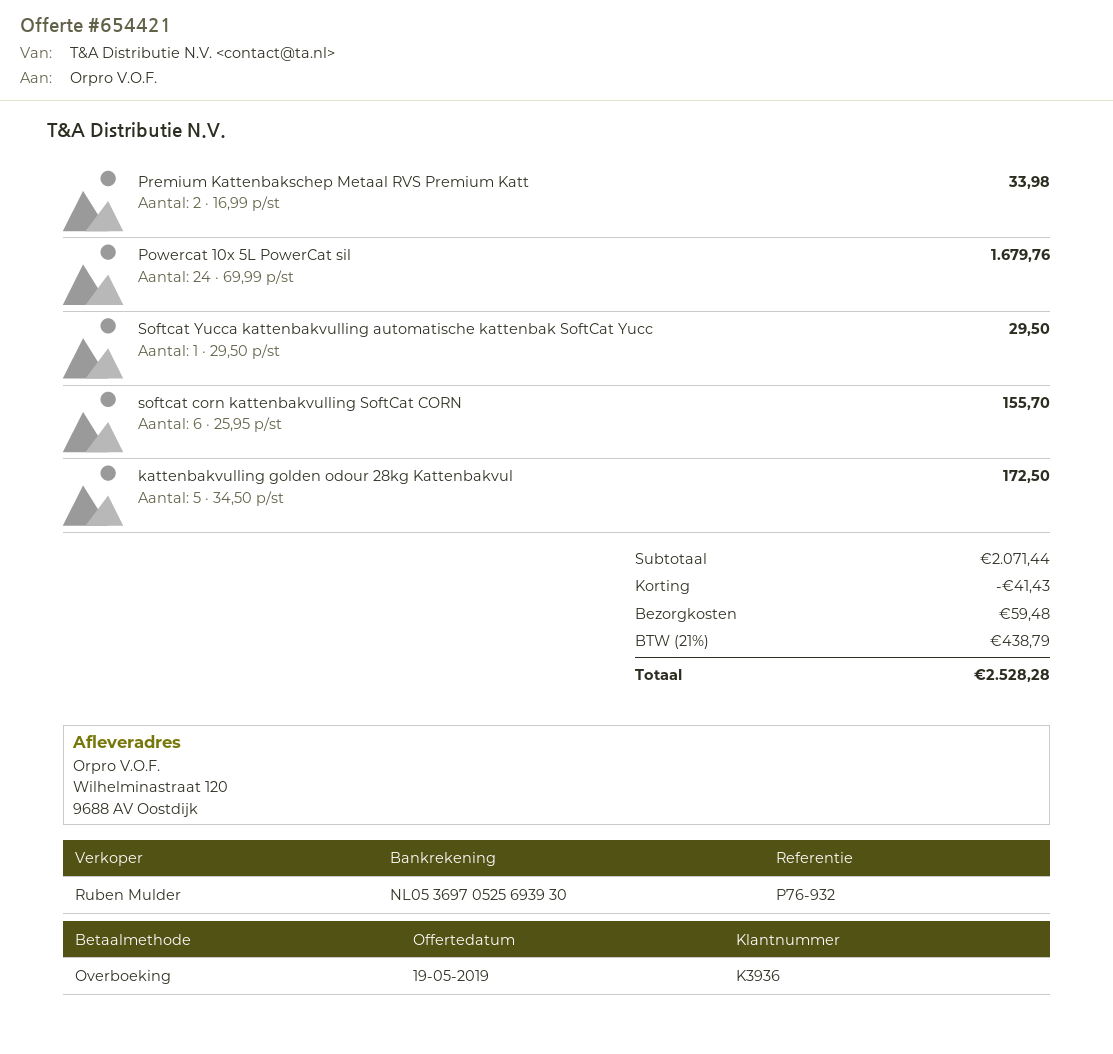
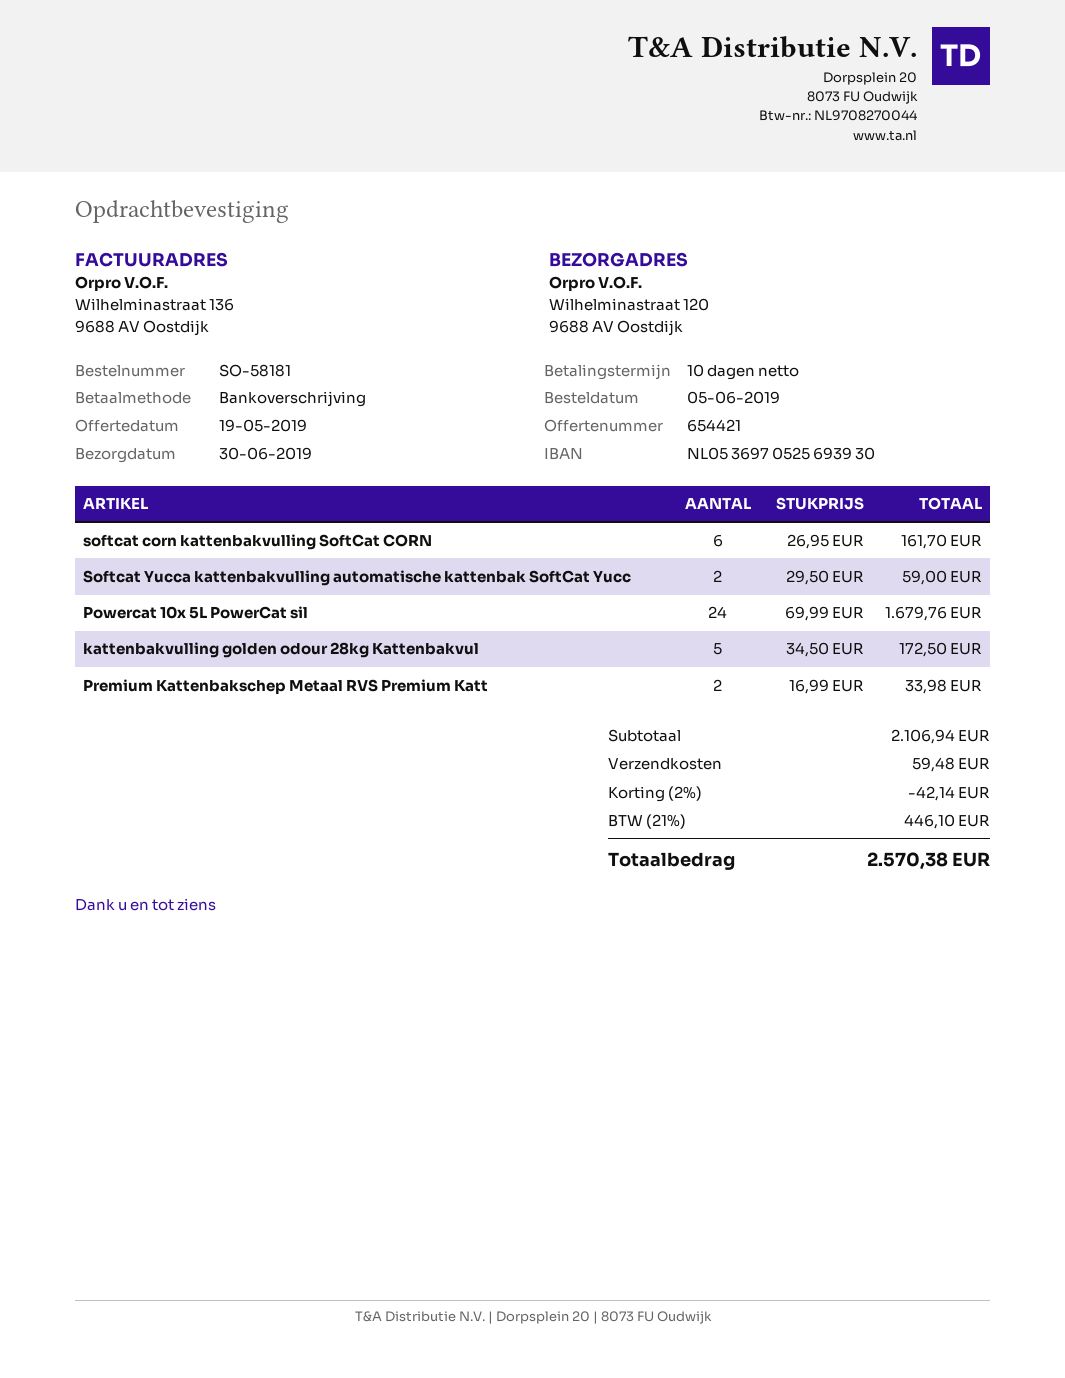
Softcat Yucca kattenbakvulling automatische kattenbak SoftCat Yucc: 1 x 29.50 = 29.50 -> 2 x 29.50 = 59.00
softcat corn kattenbakvulling SoftCat CORN: 6 x 25.95 = 155.70 -> 6 x 26.95 = 161.70
subtotal: 2071.44 -> 2106.94
discount: 41.43 -> 42.14
tax: 21% = 438.79 -> 21% = 446.10
total: 2528.28 -> 2570.38

